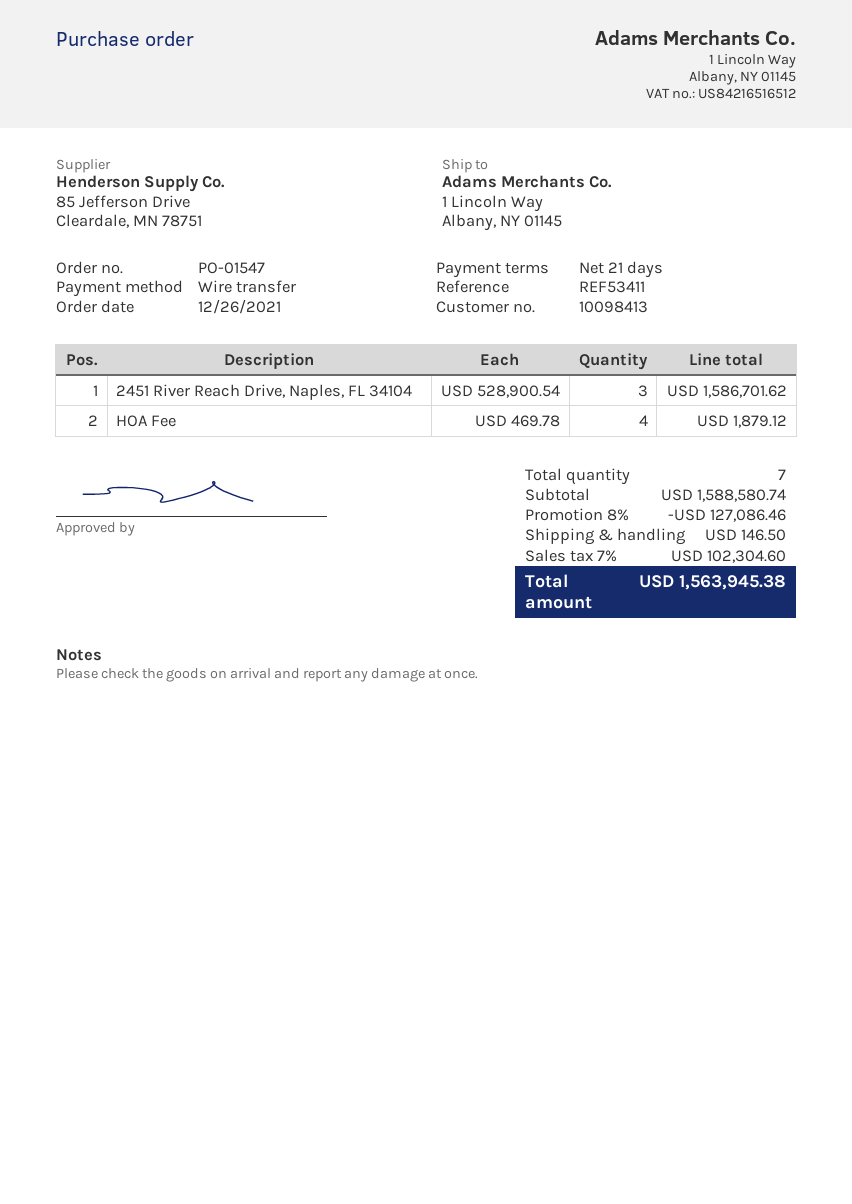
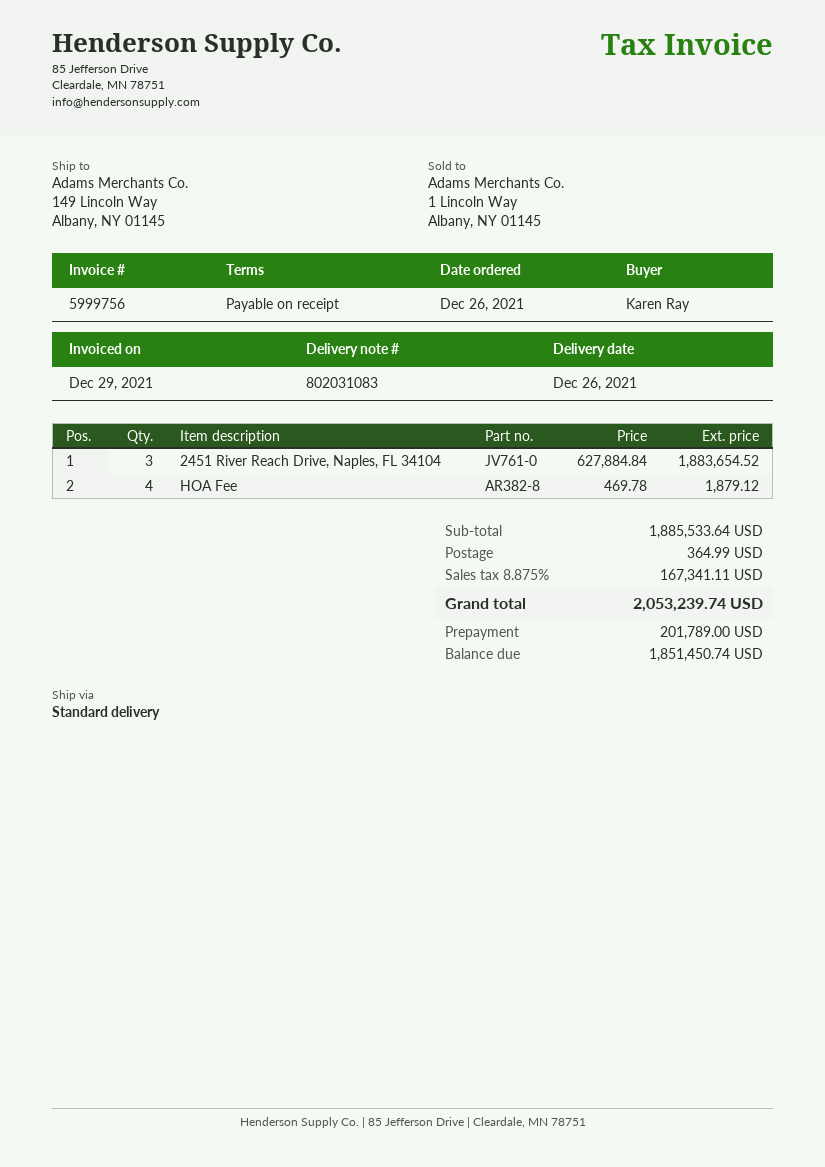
payment terms: 21 days -> on receipt
ship to: 1 Lincoln Way, Albany, NY 01145 -> 149 Lincoln Way, Albany, NY 01145
2451 River Reach Drive, Naples, FL 34104: 3 x 528900.54 = 1586701.62 -> 3 x 627884.84 = 1883654.52
subtotal: 1588580.74 -> 1885533.64
discount: 8% = 127086.46 -> none
shipping: 146.50 -> 364.99
tax: 7% = 102304.60 -> 8.875% = 167341.11
total: 1563945.38 -> 2053239.74

